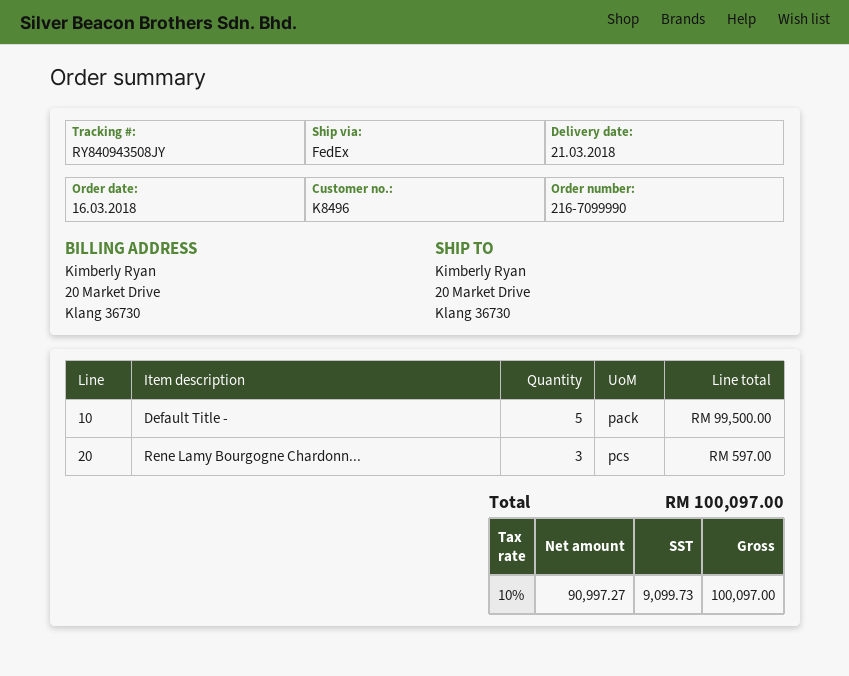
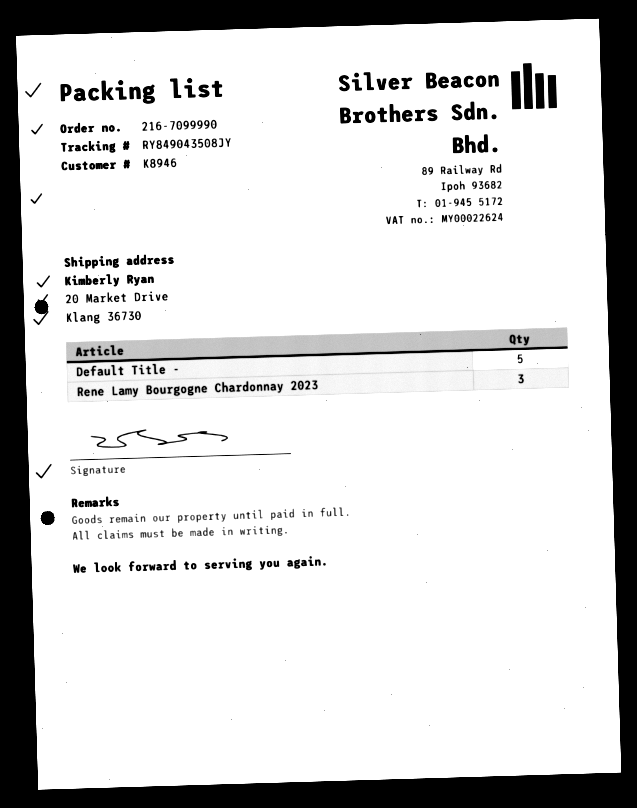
customer number: K8496 -> K8946
tracking number: RY840943508JY -> RY849043508JY

